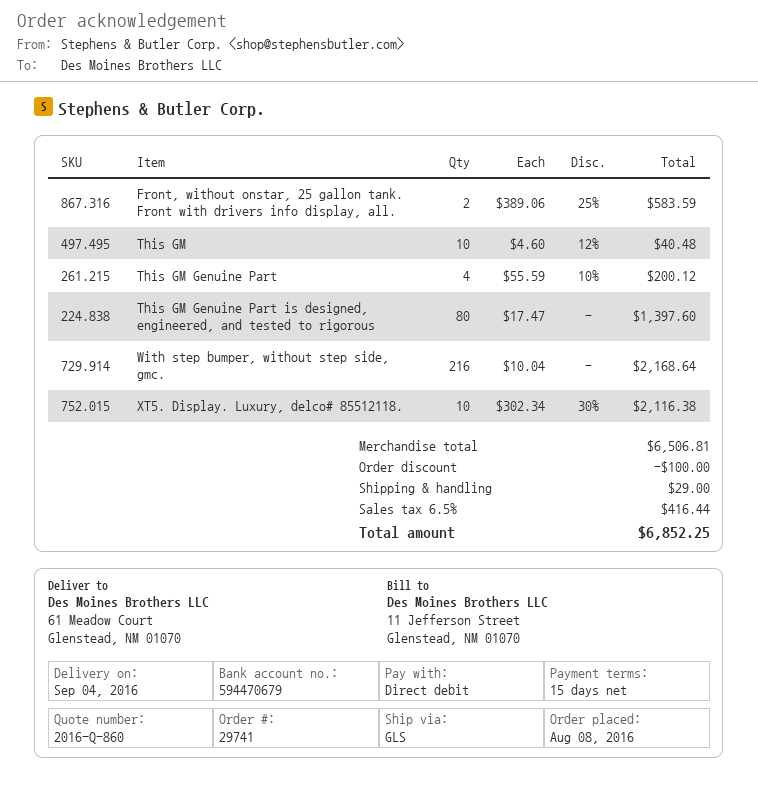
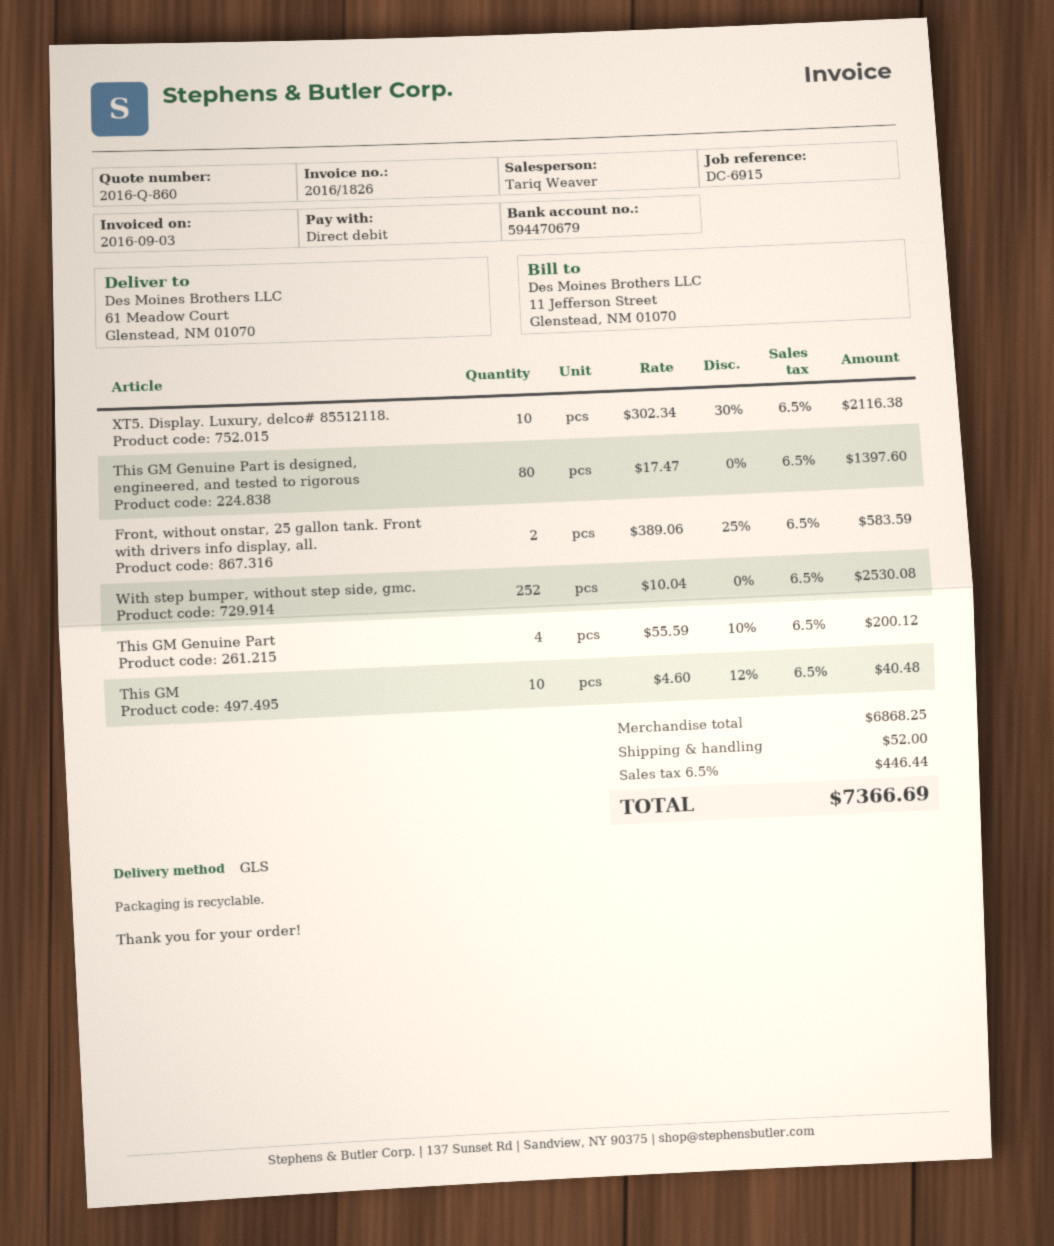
With step bumper, without step side, gmc.: 216 x 10.04 = 2168.64 -> 252 x 10.04 = 2530.08
subtotal: 6506.81 -> 6868.25
discount: 100.00 -> none
shipping: 29.00 -> 52.00
tax: 6.5% = 416.44 -> 6.5% = 446.44
total: 6852.25 -> 7366.69

